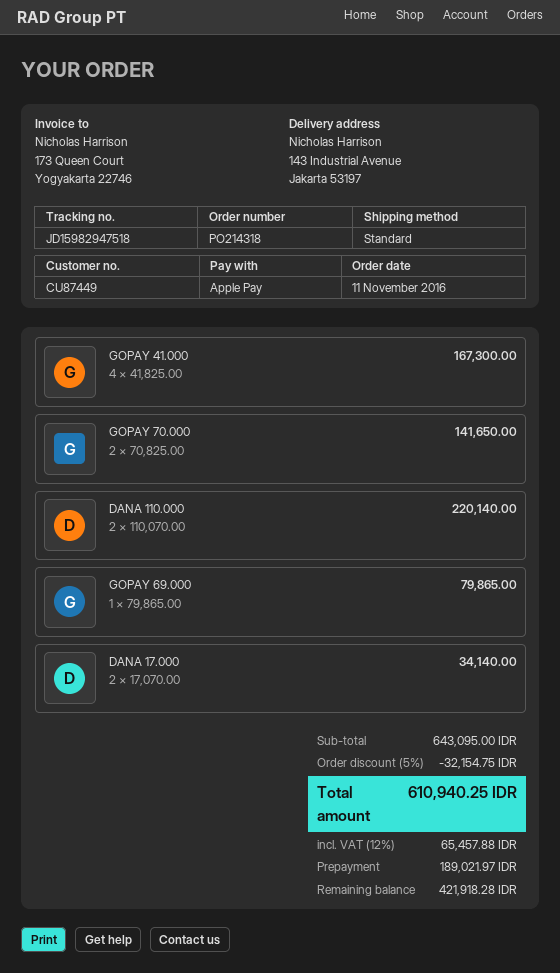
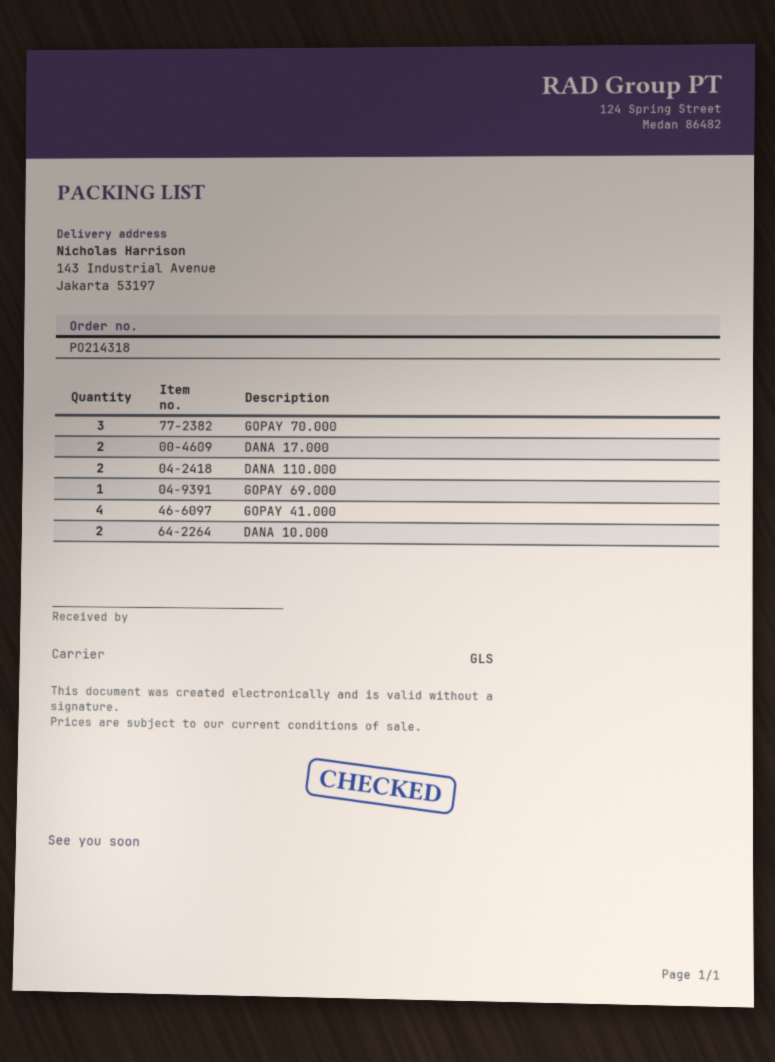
shipping method: standard -> GLS
GOPAY 70.000: 2 -> 3
DANA 10.000: none -> 2

